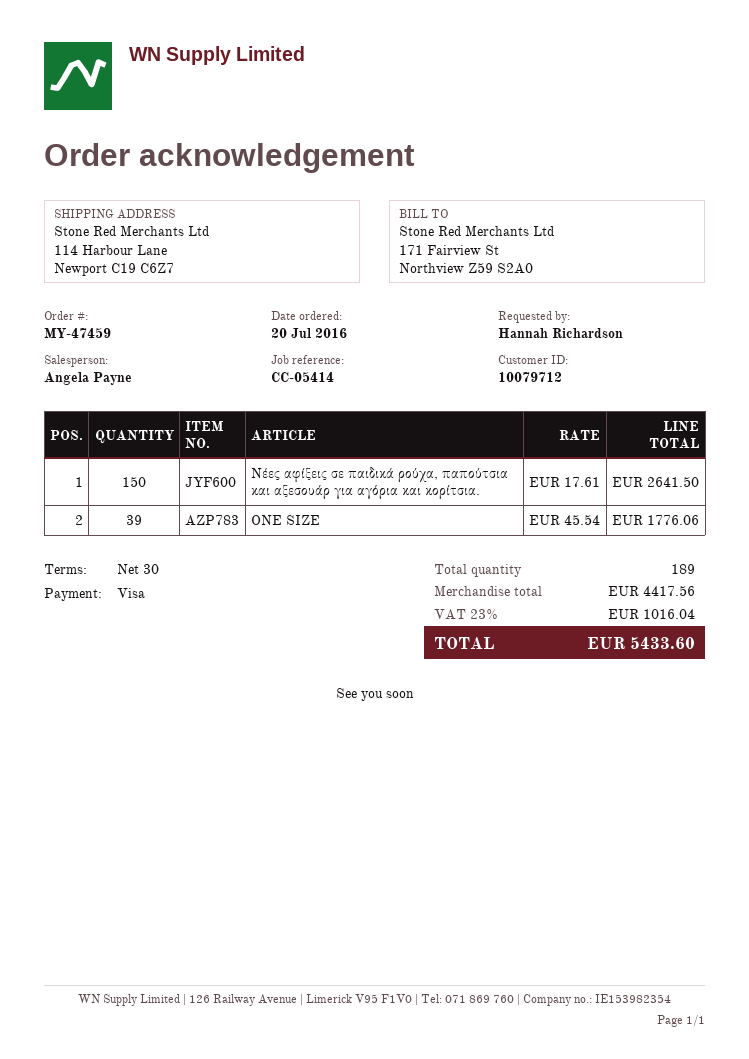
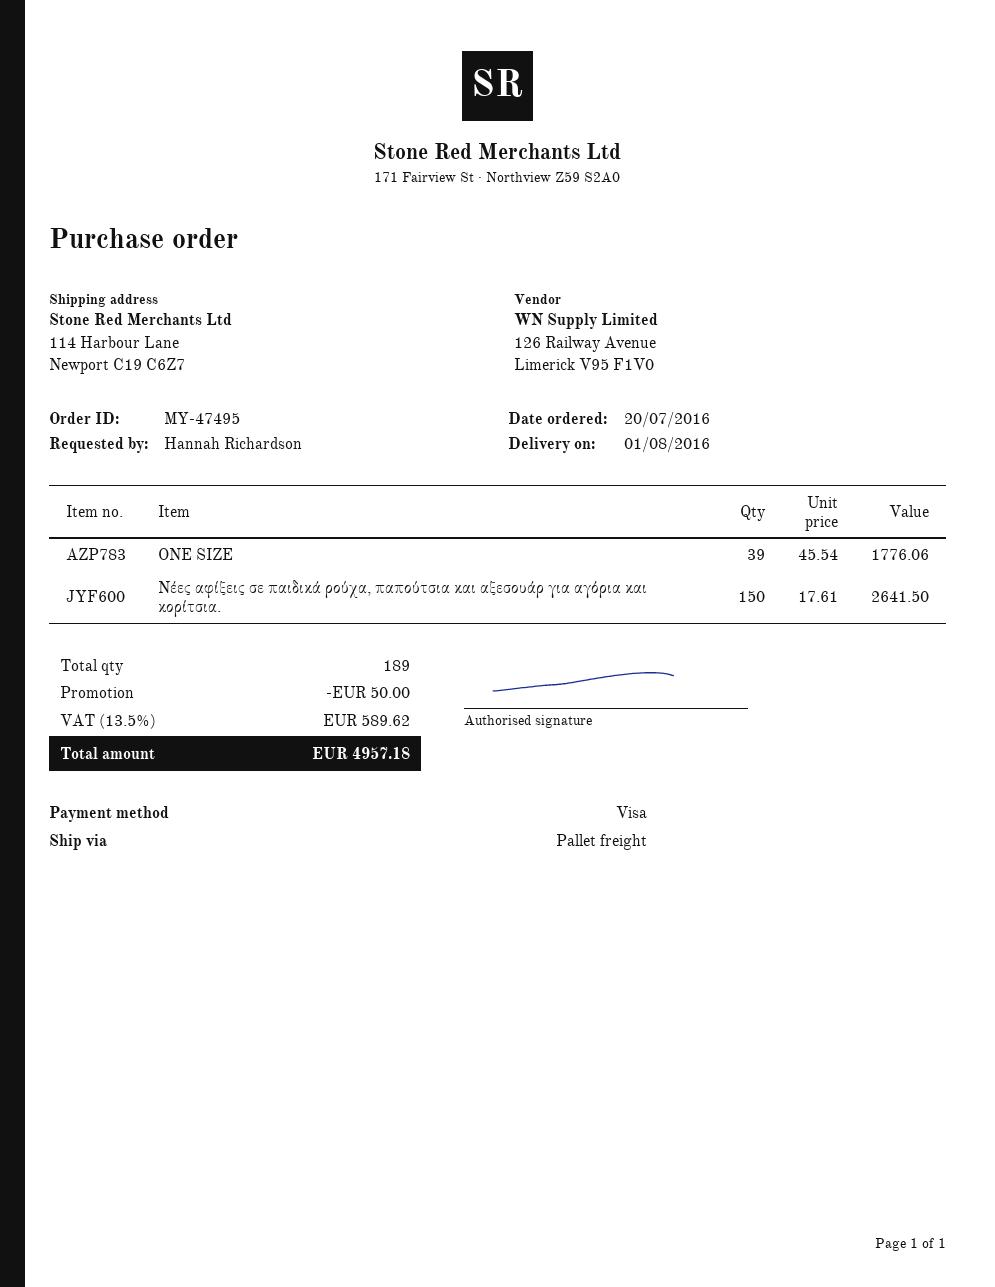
order number: MY-47459 -> MY-47495
discount: none -> 50.00
tax: 23% = 1016.04 -> 13.5% = 589.62
total: 5433.60 -> 4957.18

